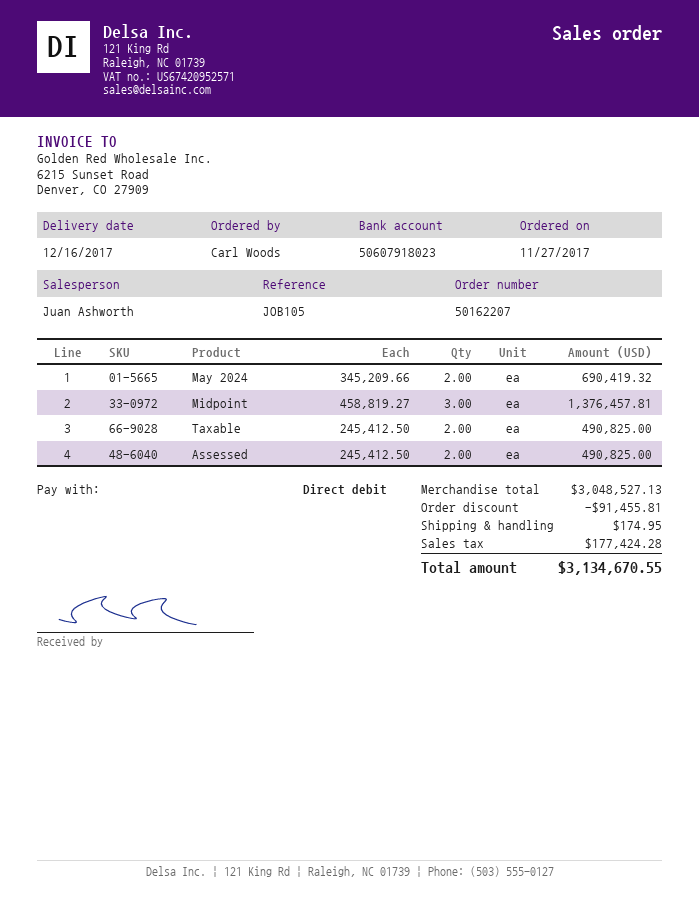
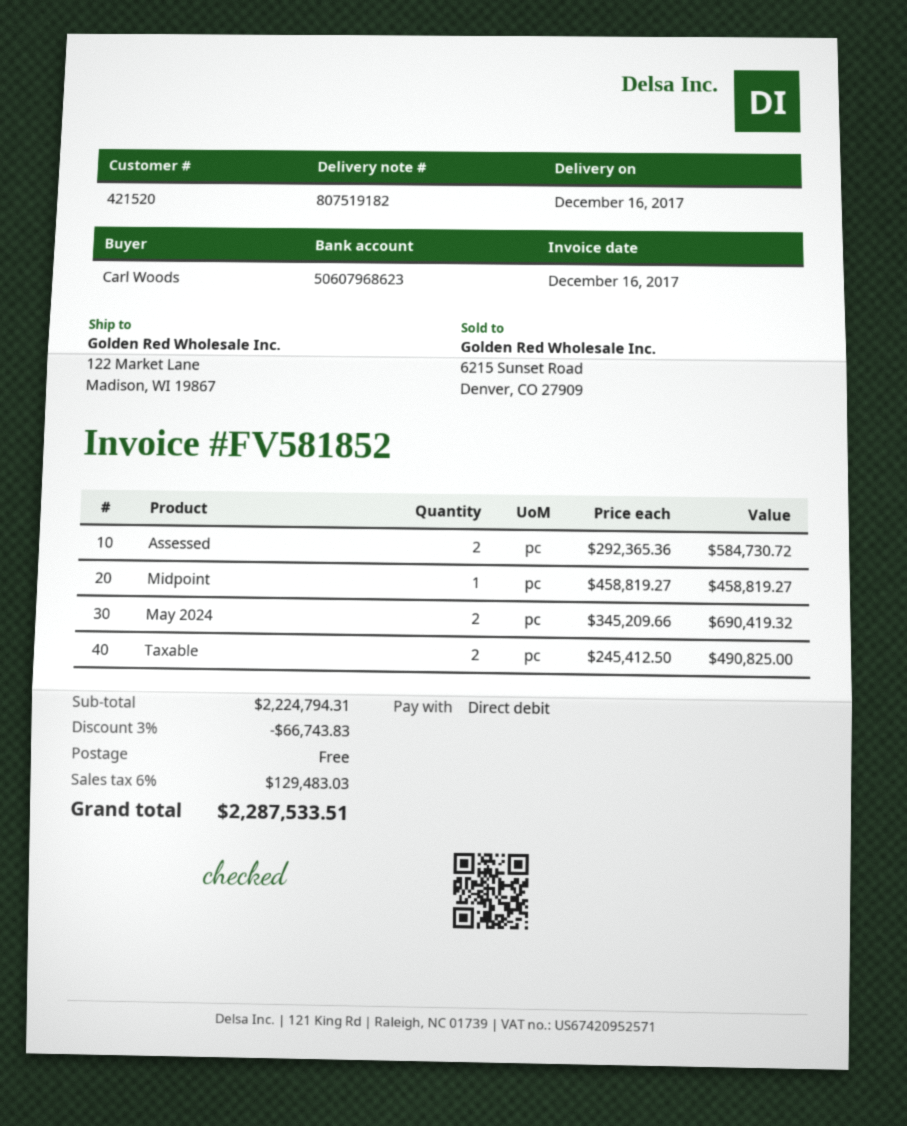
bank account: 50607918023 -> 50607968623
Midpoint: 3 x 458819.27 = 1376457.81 -> 1 x 458819.27 = 458819.27
Assessed: 2 x 245412.50 = 490825.00 -> 2 x 292365.36 = 584730.72
subtotal: 3048527.13 -> 2224794.31
discount: 91455.81 -> 66743.83
shipping: 174.95 -> 0.00
tax: 177424.28 -> 129483.03
total: 3134670.55 -> 2287533.51

